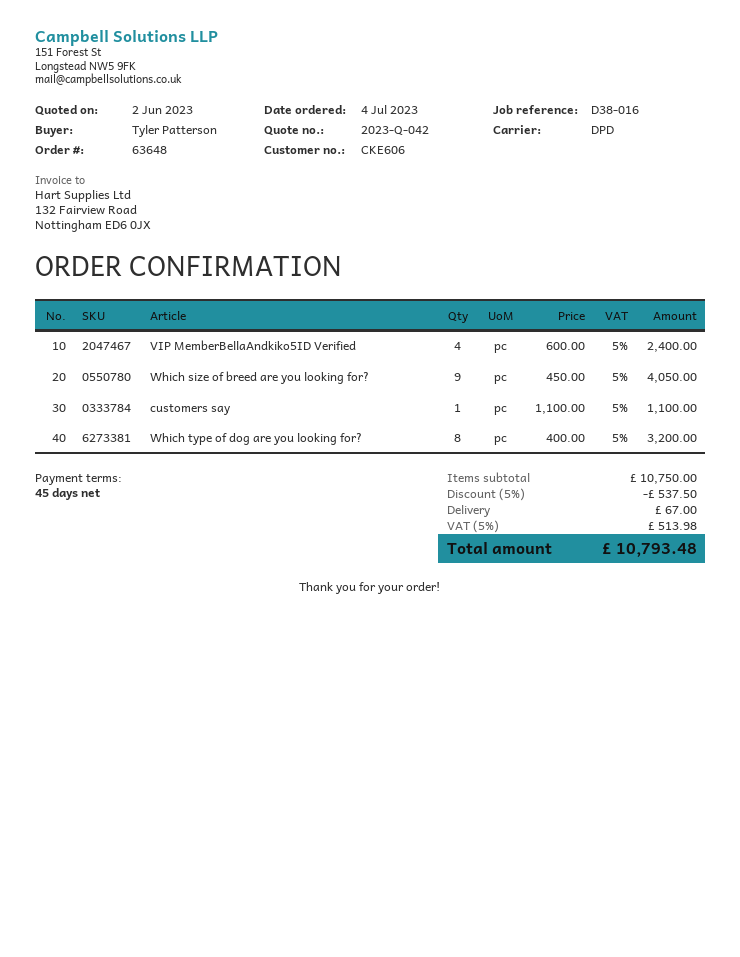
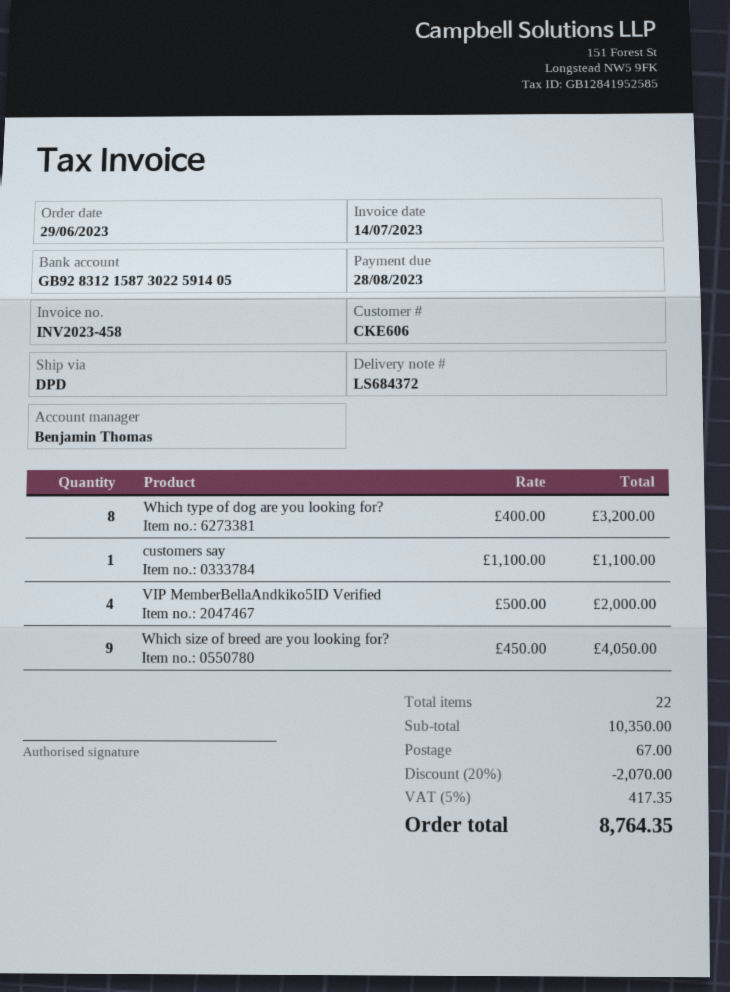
order date: 2023-07-04 -> 2023-06-29
VIP MemberBellaAndkiko5ID Verified: 4 x 600.00 = 2400.00 -> 4 x 500.00 = 2000.00
subtotal: 10750.00 -> 10350.00
discount: 5% = 537.50 -> 20% = 2070.00
tax: 5% = 513.98 -> 5% = 417.35
total: 10793.48 -> 8764.35

